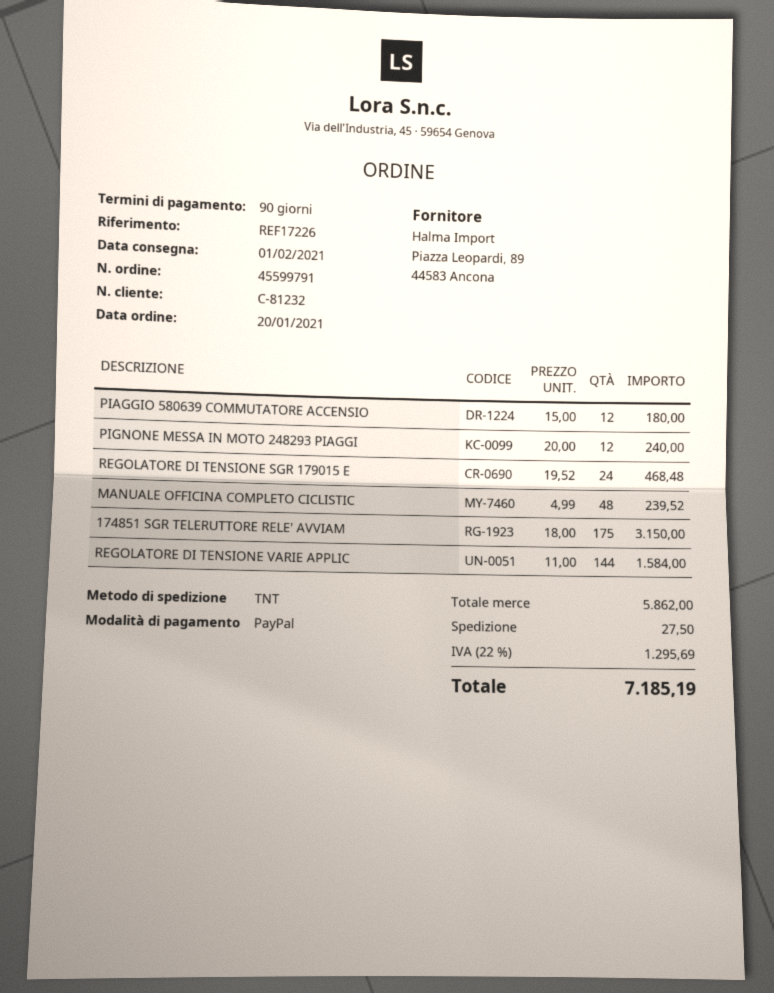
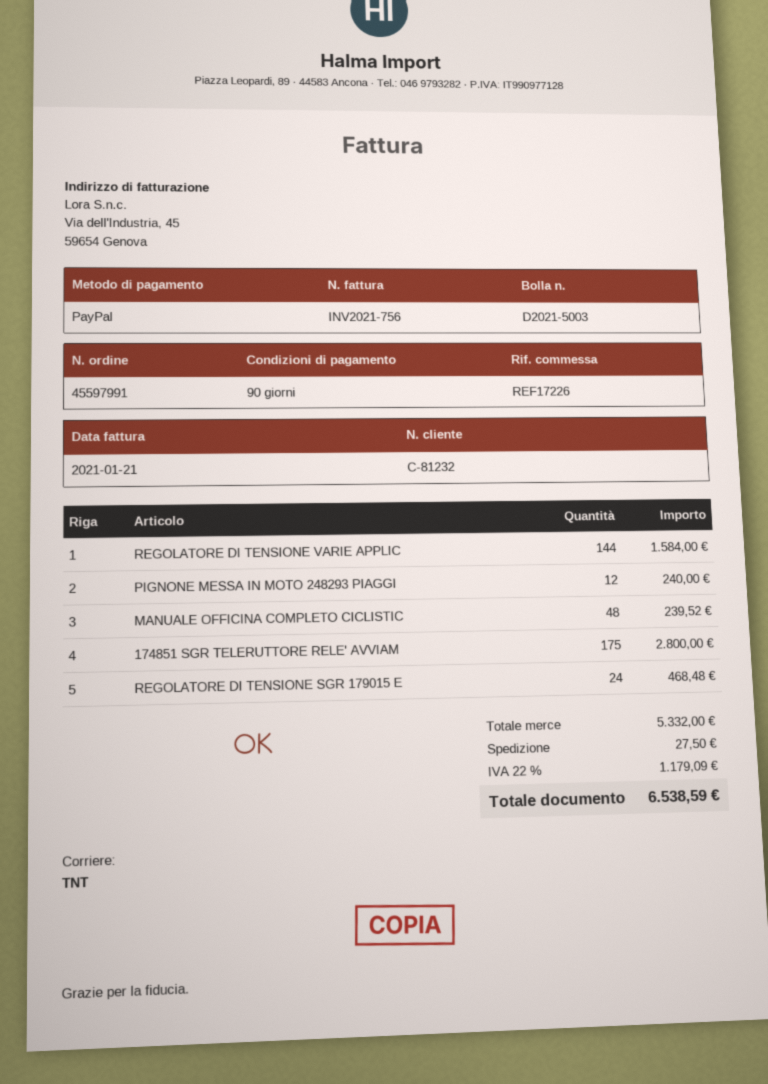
order number: 45599791 -> 45597991
PIAGGIO 580639 COMMUTATORE ACCENSIO: 12 for 180.00 -> none
174851 SGR TELERUTTORE RELE' AVVIAM: 175 for 3150.00 -> 175 for 2800.00
subtotal: 5862.00 -> 5332.00
tax: 22% = 1295.69 -> 22% = 1179.09
total: 7185.19 -> 6538.59

